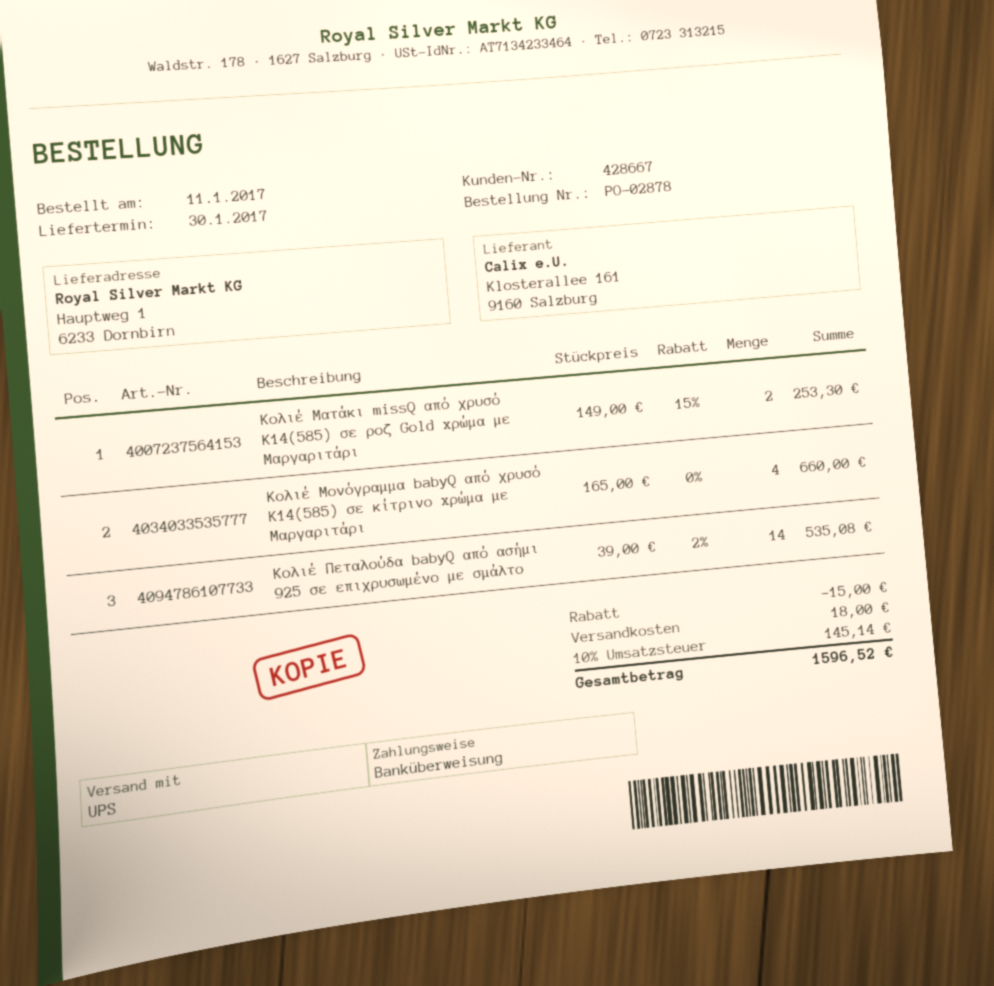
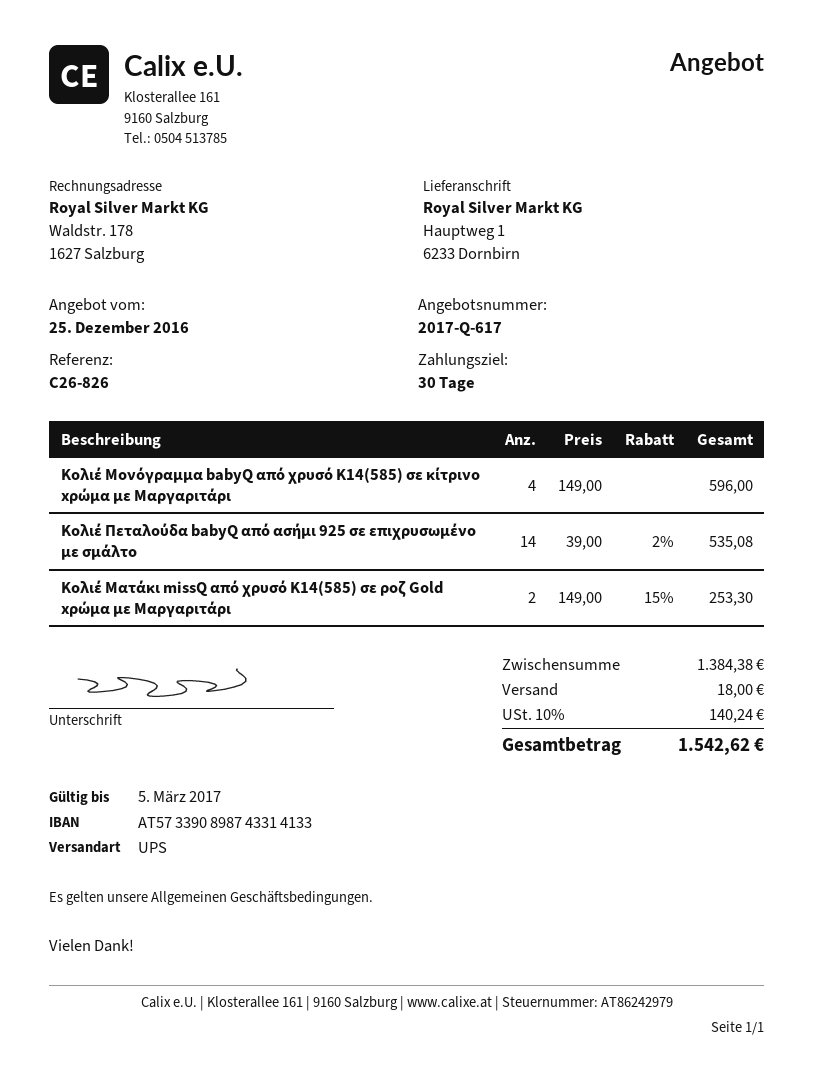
Κολιέ Μονόγραμμα babyQ από χρυσό Κ14(585) σε κίτρινο xρώμα με Μαργαριτάρι: 4 x 165.00 = 660.00 -> 4 x 149.00 = 596.00
discount: 15.00 -> none
tax: 10% = 145.14 -> 10% = 140.24
total: 1596.52 -> 1542.62

